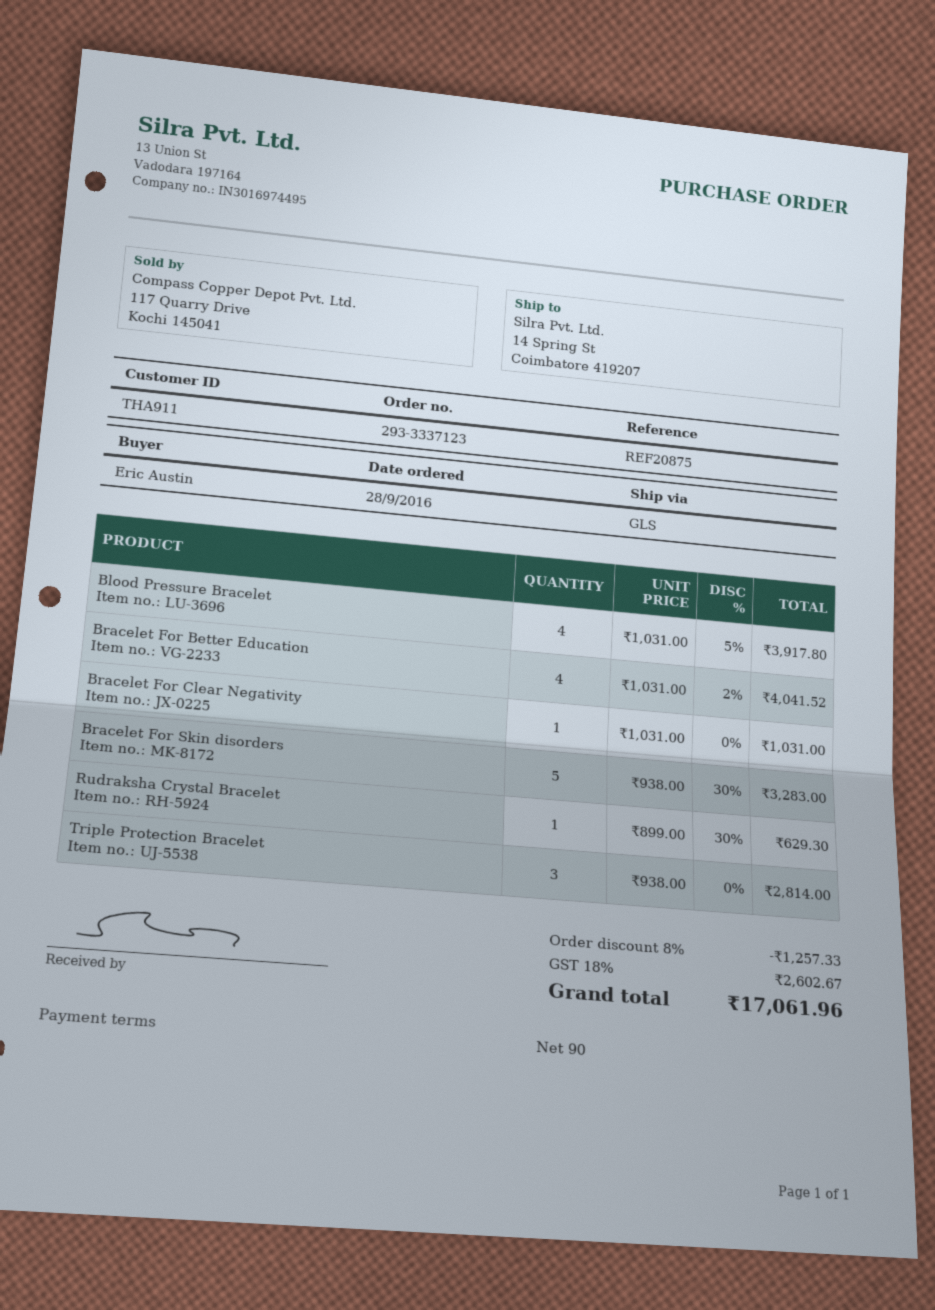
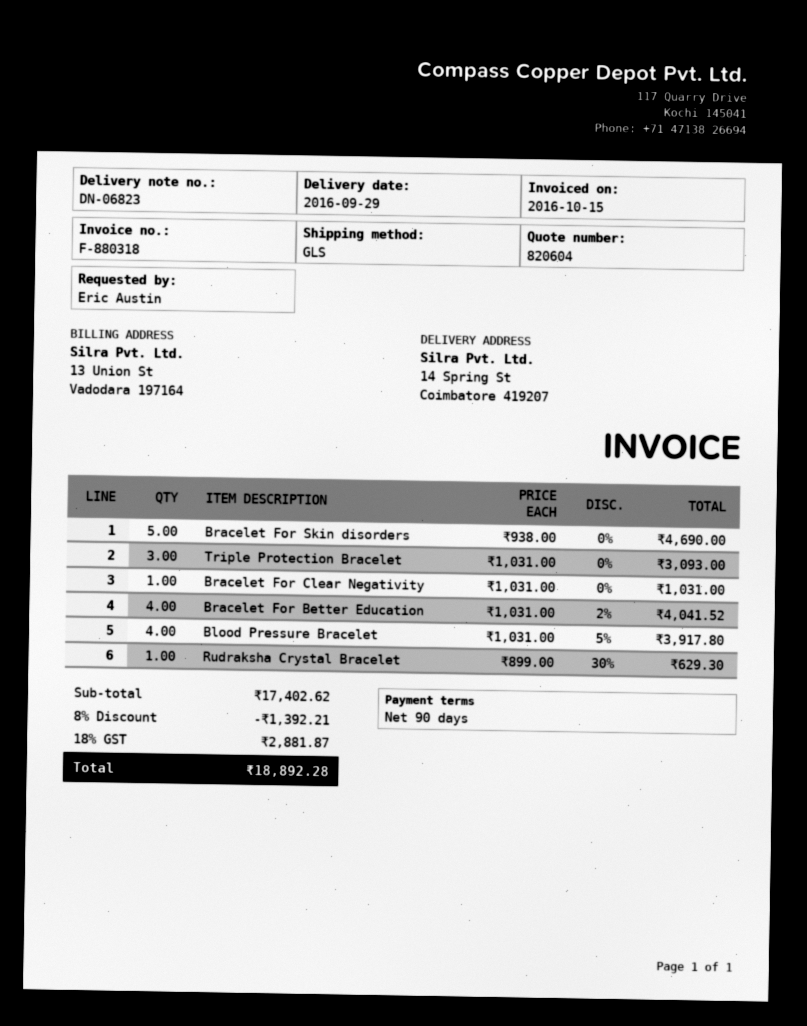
Bracelet For Skin disorders: 5 x 938.00 - 30% = 3283.00 -> 5 x 938.00 = 4690.00
Triple Protection Bracelet: 3 x 938.00 = 2814.00 -> 3 x 1031.00 = 3093.00
discount: 8% = 1257.33 -> 8% = 1392.21
tax: 18% = 2602.67 -> 18% = 2881.87
total: 17061.96 -> 18892.28

